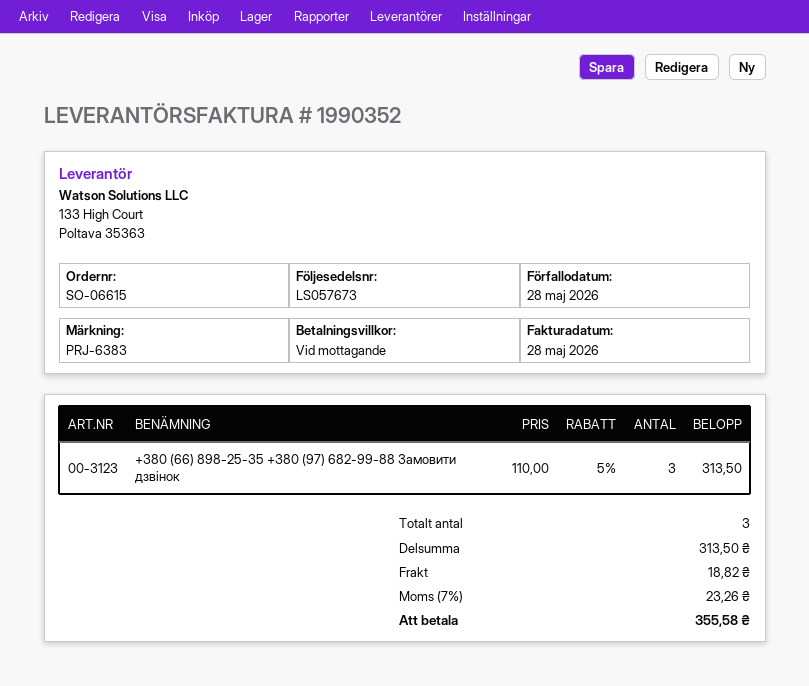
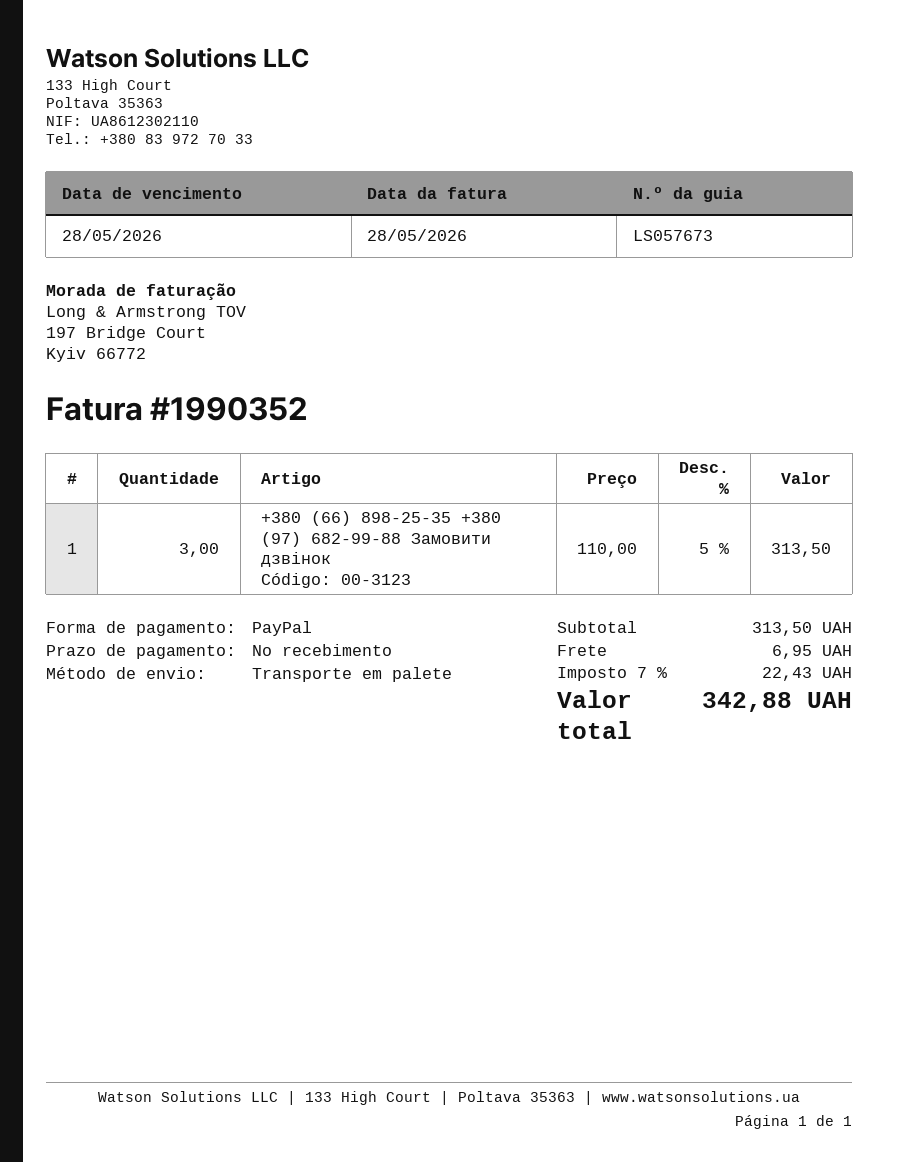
shipping: 18.82 -> 6.95
tax: 7% = 23.26 -> 7% = 22.43
total: 355.58 -> 342.88

